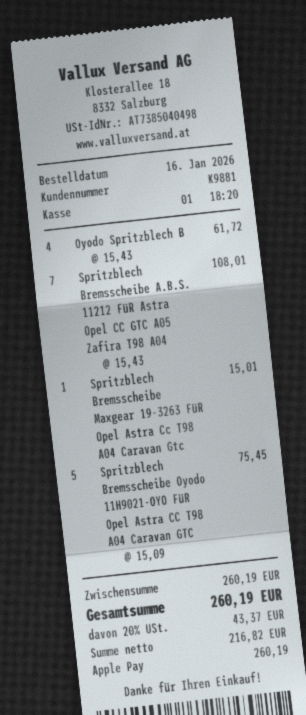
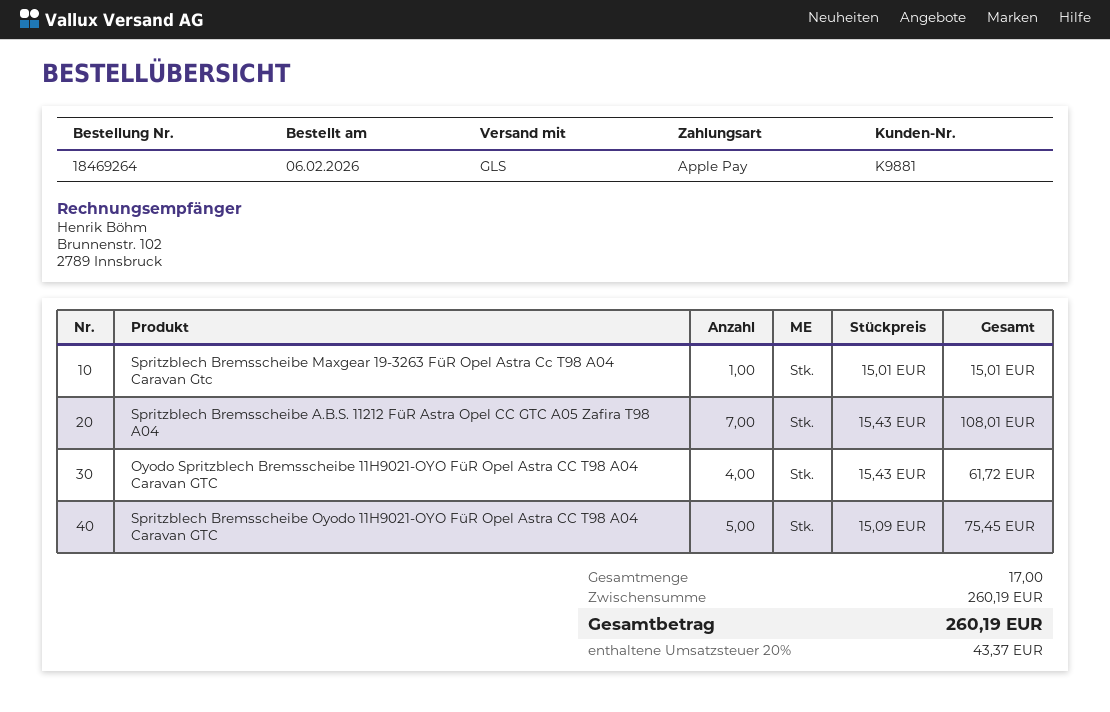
order date: 2026-01-16 -> 2026-02-06

